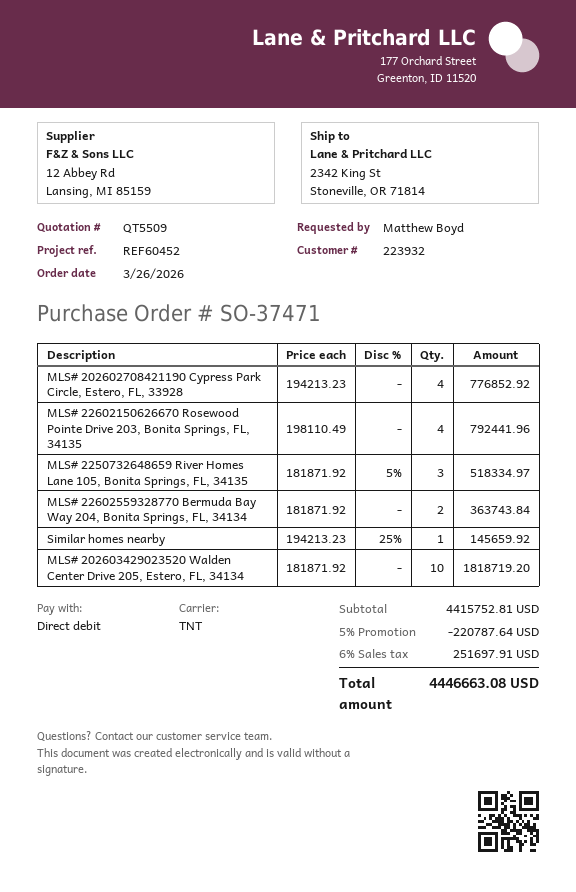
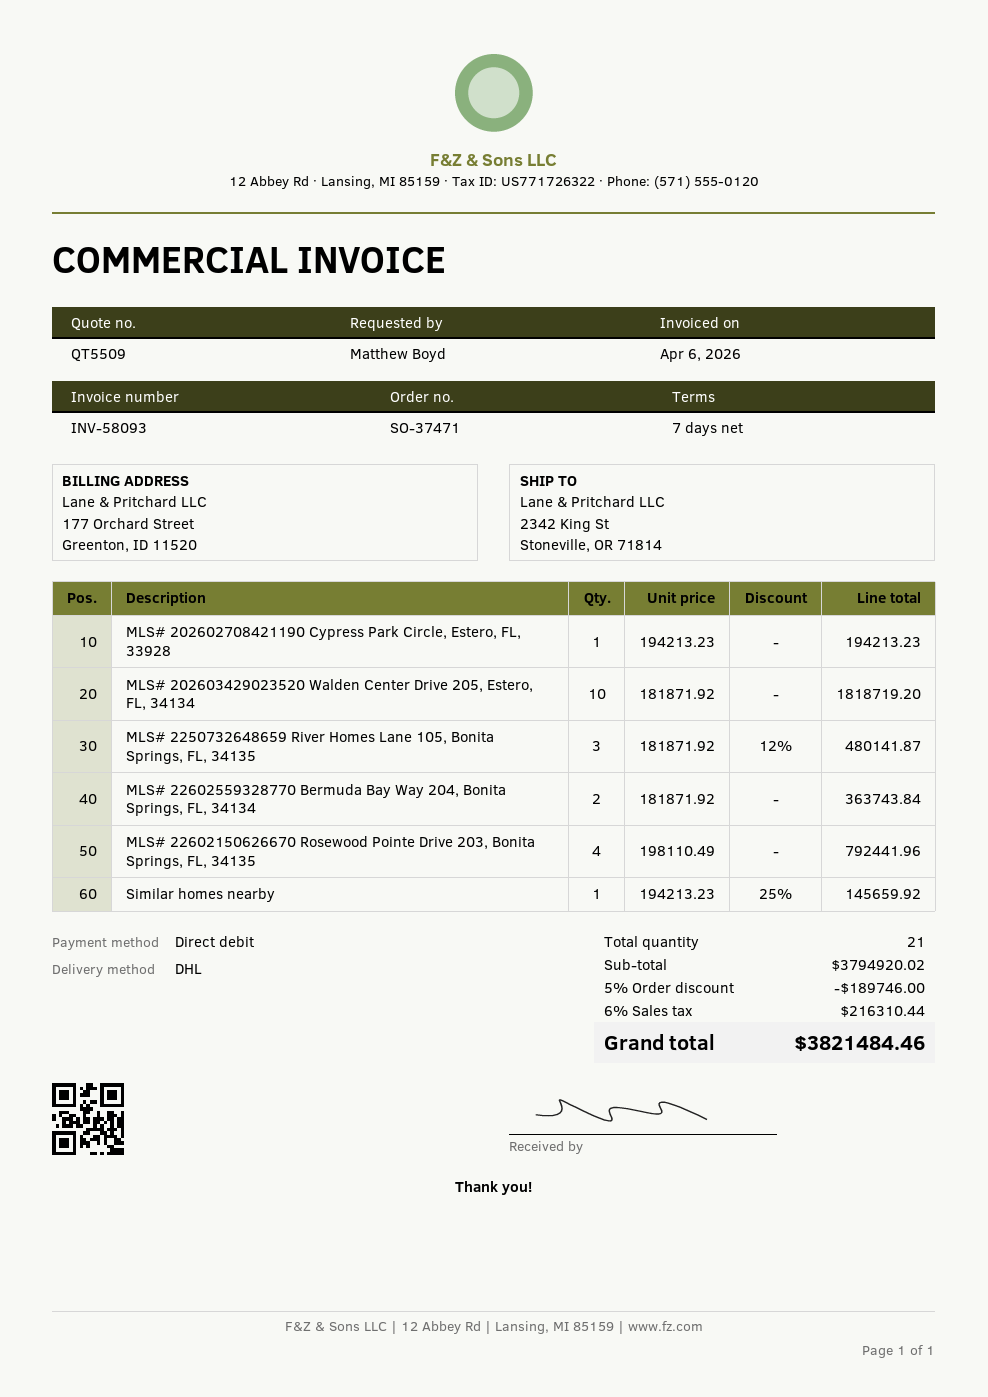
shipping method: TNT -> DHL
MLS# 202602708421190 Cypress Park Circle, Estero, FL, 33928: 4 x 194213.23 = 776852.92 -> 1 x 194213.23 = 194213.23
MLS# 2250732648659 River Homes Lane 105, Bonita Springs, FL, 34135: 3 x 181871.92 - 5% = 518334.97 -> 3 x 181871.92 - 12% = 480141.87
subtotal: 4415752.81 -> 3794920.02
discount: 5% = 220787.64 -> 5% = 189746.00
tax: 6% = 251697.91 -> 6% = 216310.44
total: 4446663.08 -> 3821484.46

